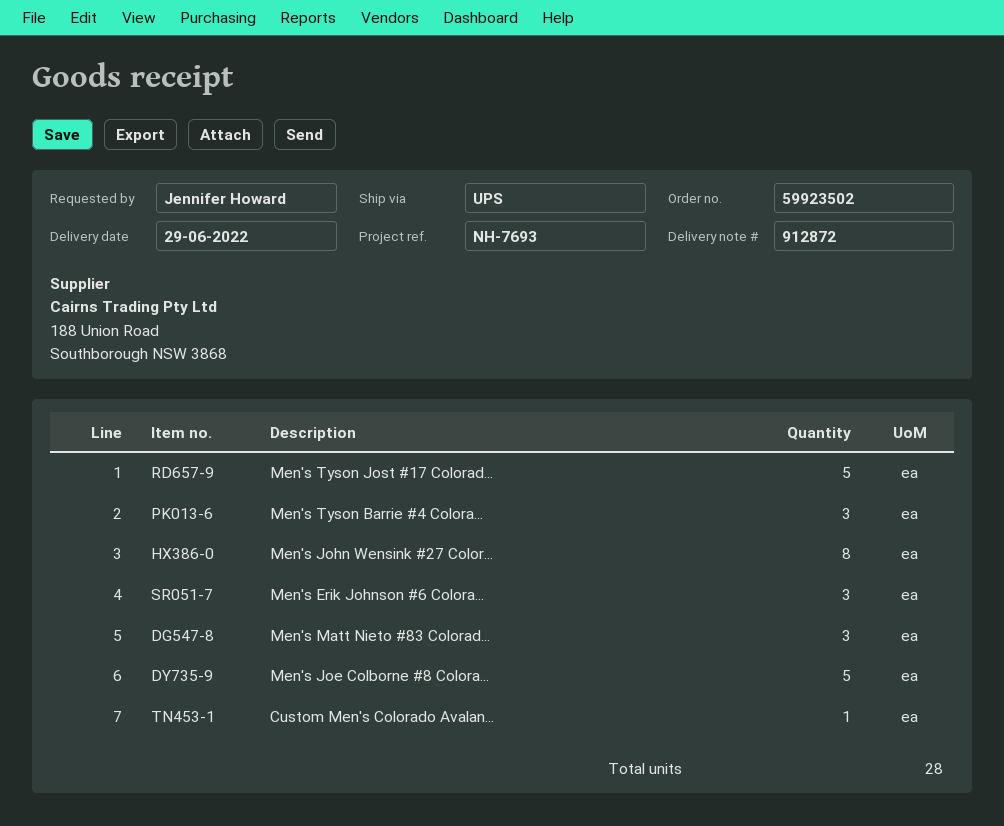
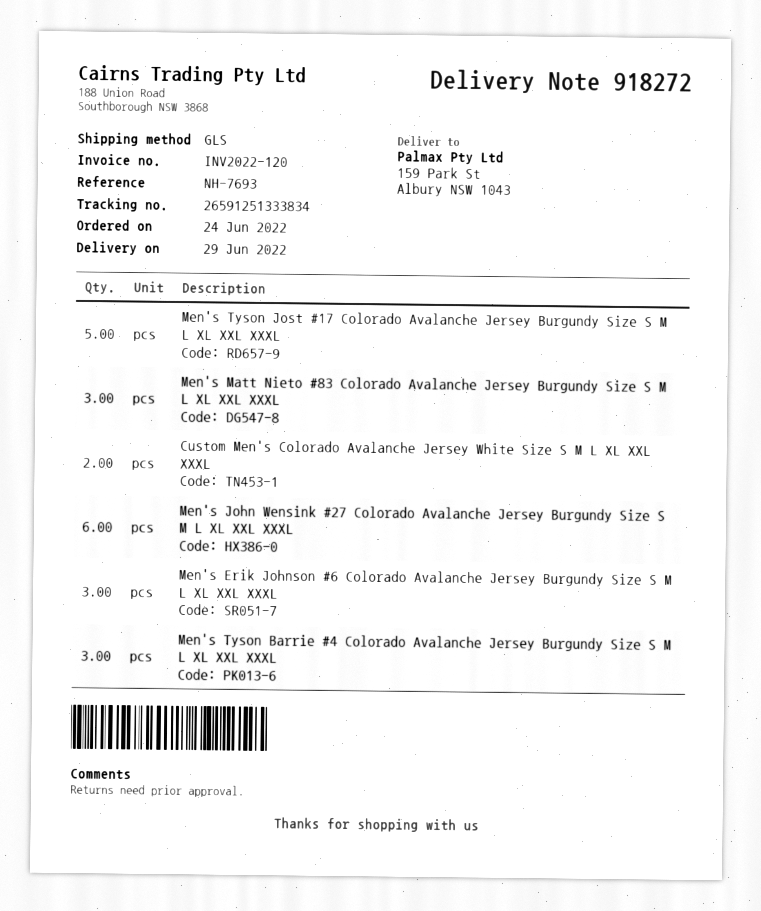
delivery note number: 912872 -> 918272
shipping method: UPS -> GLS
Men's John Wensink #27 Color...: 8 -> 6
Men's Joe Colborne #8 Colora...: 5 -> none
Custom Men's Colorado Avalan...: 1 -> 2

